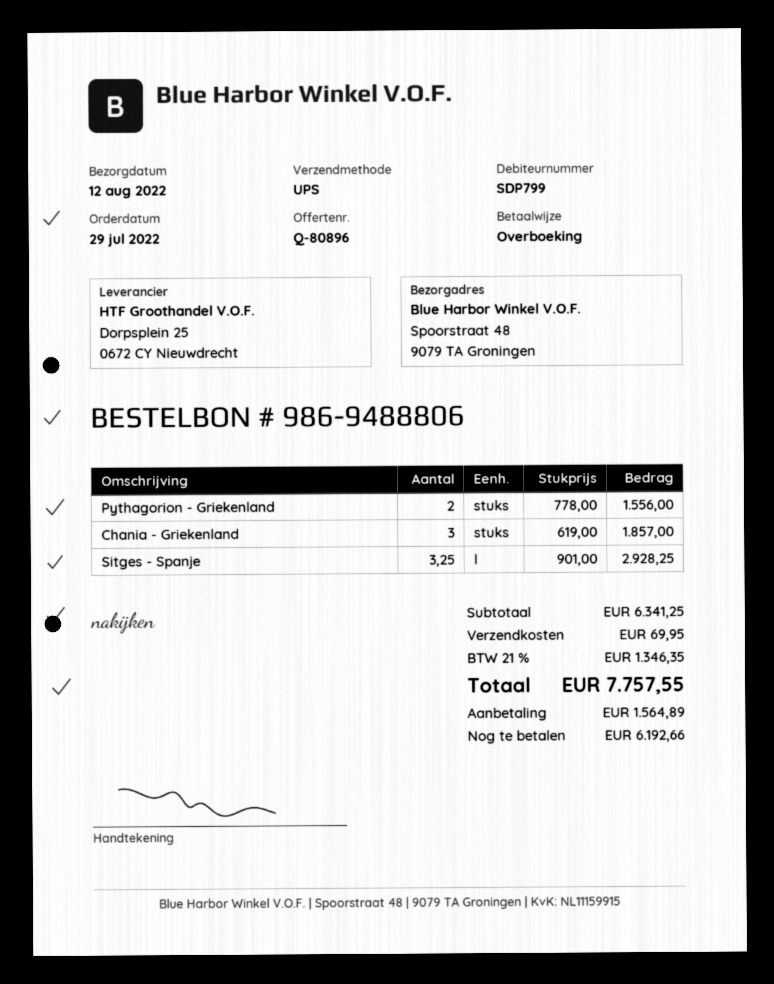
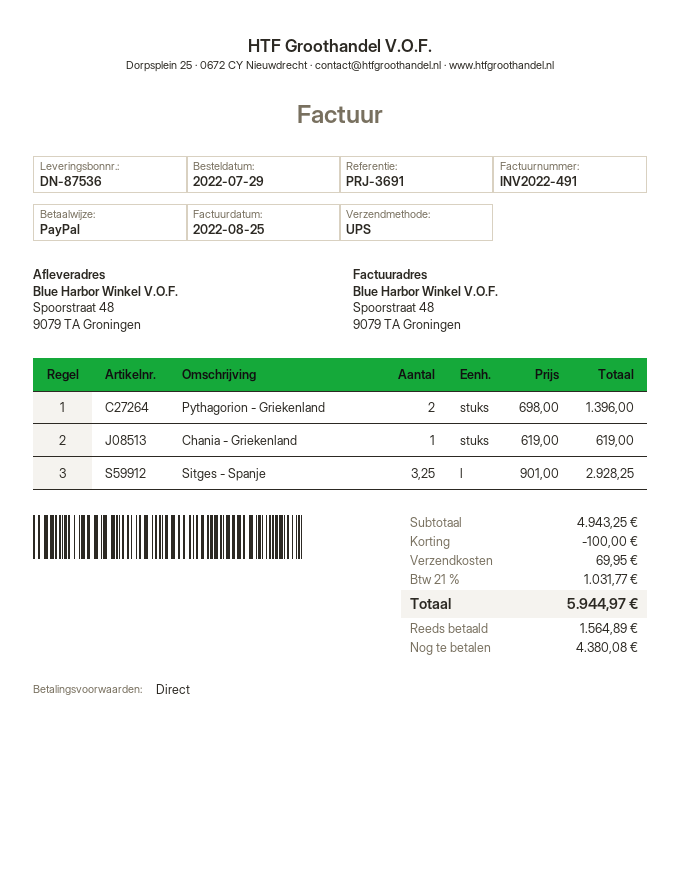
payment method: bank transfer -> PayPal
Pythagorion - Griekenland: 2 x 778.00 = 1556.00 -> 2 x 698.00 = 1396.00
Chania - Griekenland: 3 x 619.00 = 1857.00 -> 1 x 619.00 = 619.00
subtotal: 6341.25 -> 4943.25
discount: none -> 100.00
tax: 21% = 1346.35 -> 21% = 1031.77
total: 7757.55 -> 5944.97
balance: 6192.66 -> 4380.08

